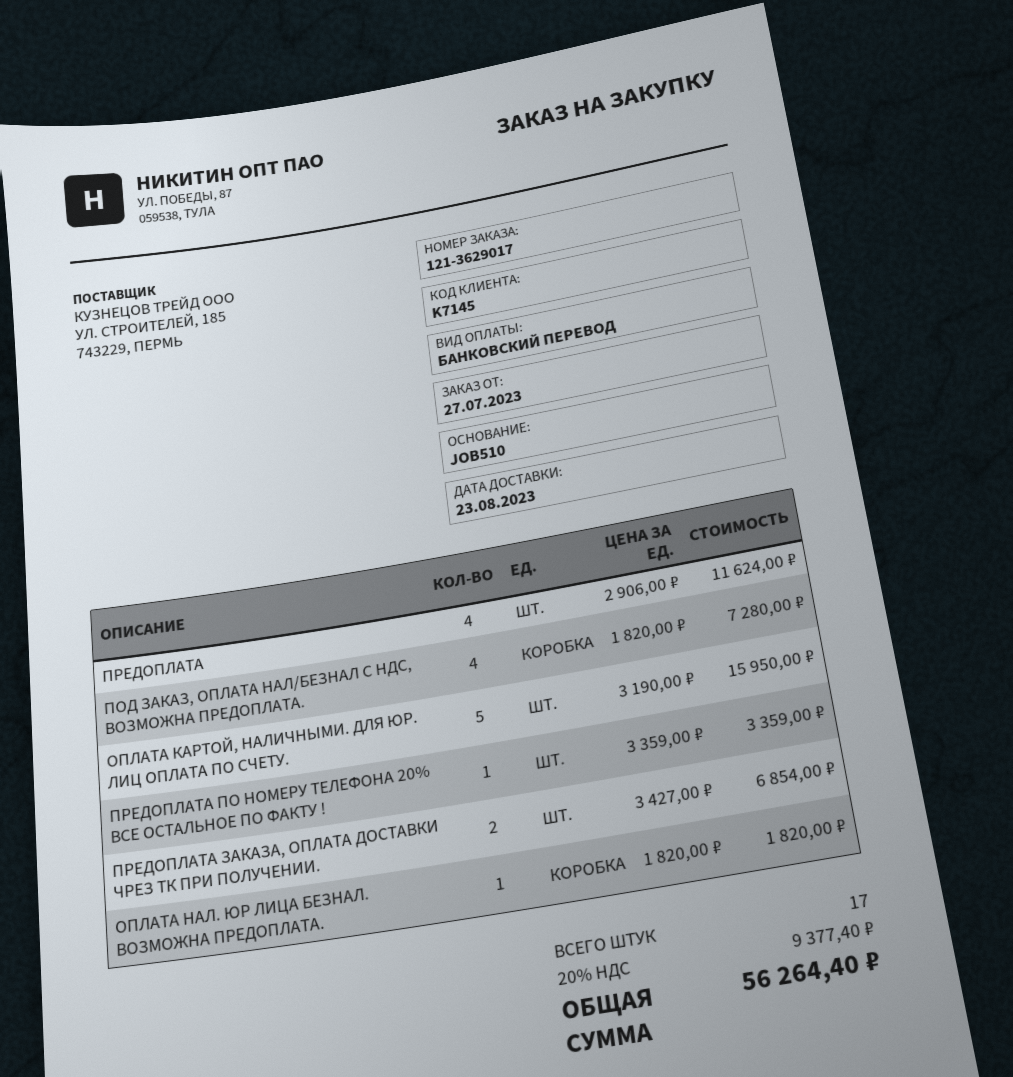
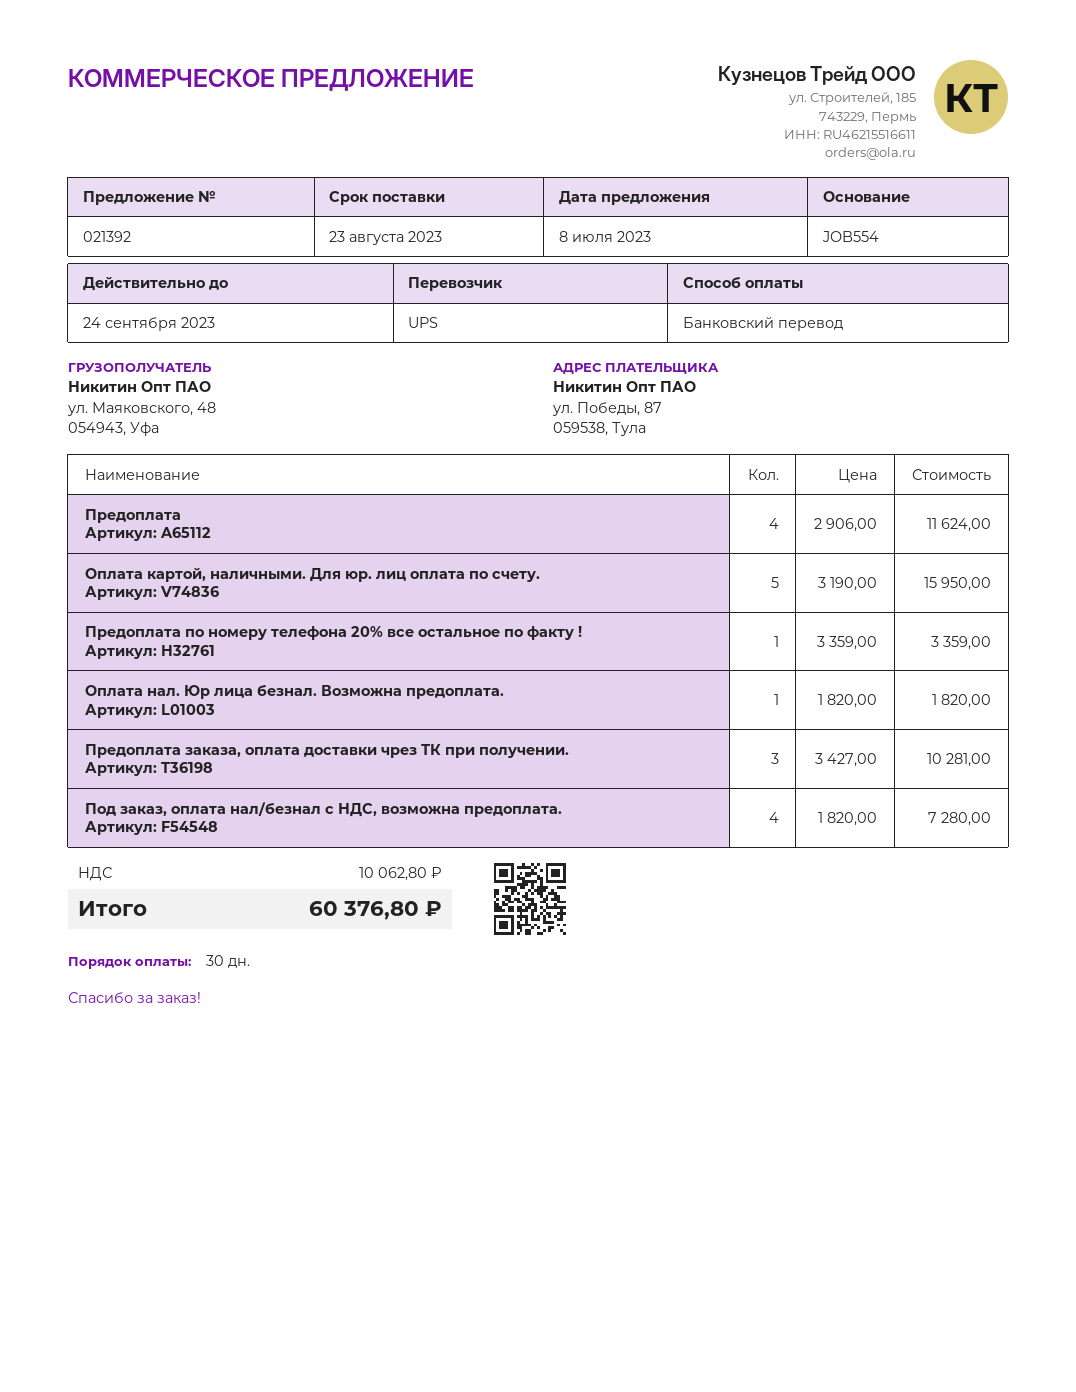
reference: JOB510 -> JOB554
ПРЕДОПЛАТА ЗАКАЗА, ОПЛАТА ДОСТАВКИ ЧРЕЗ ТК ПРИ ПОЛУЧЕНИИ.: 2 x 3427.00 = 6854.00 -> 3 x 3427.00 = 10281.00
tax: 9377.40 -> 10062.80
total: 56264.40 -> 60376.80

